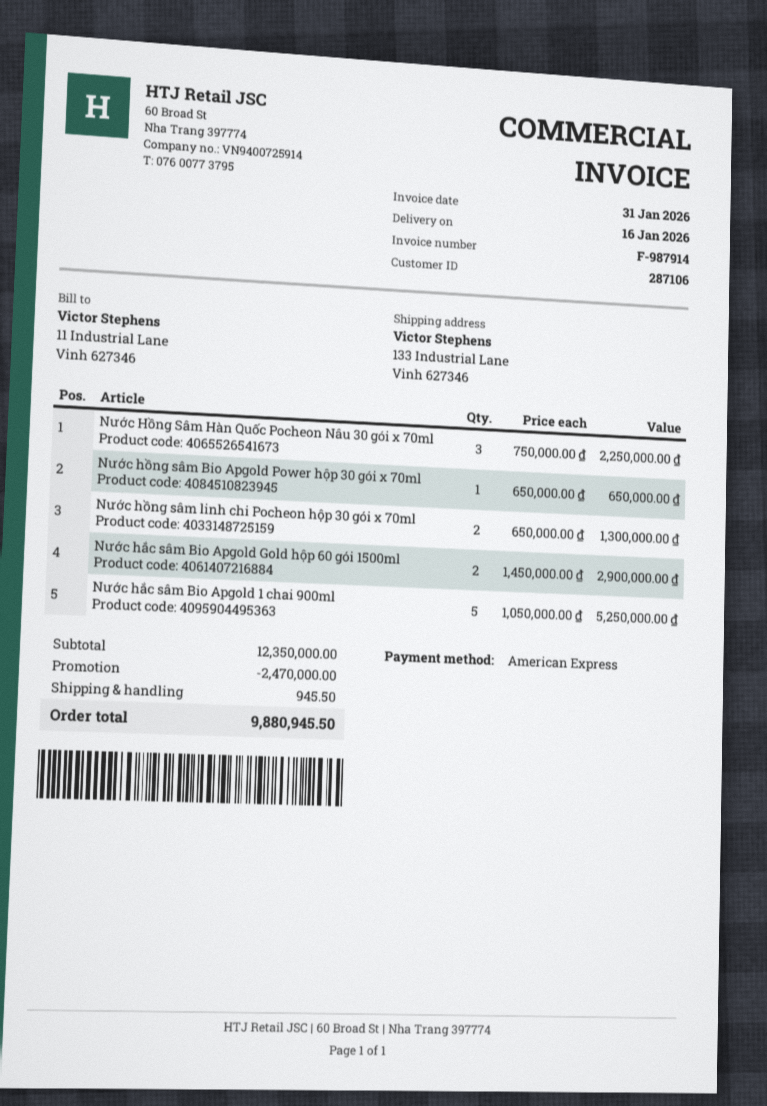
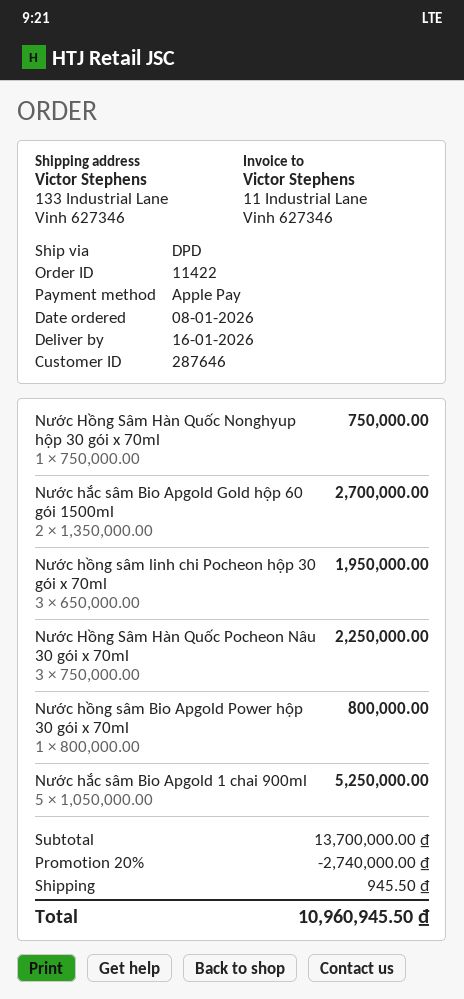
customer number: 287106 -> 287646
payment method: American Express -> Apple Pay
Nước hồng sâm Bio Apgold Power hộp 30 gói x 70ml: 1 x 650000.00 = 650000.00 -> 1 x 800000.00 = 800000.00
Nước hồng sâm linh chi Pocheon hộp 30 gói x 70ml: 2 x 650000.00 = 1300000.00 -> 3 x 650000.00 = 1950000.00
Nước hắc sâm Bio Apgold Gold hộp 60 gói 1500ml: 2 x 1450000.00 = 2900000.00 -> 2 x 1350000.00 = 2700000.00
Nước Hồng Sâm Hàn Quốc Nonghyup hộp 30 gói x 70ml: none -> 1 x 750000.00 = 750000.00
subtotal: 12350000.00 -> 13700000.00
discount: 2470000.00 -> 2740000.00
total: 9880945.50 -> 10960945.50

